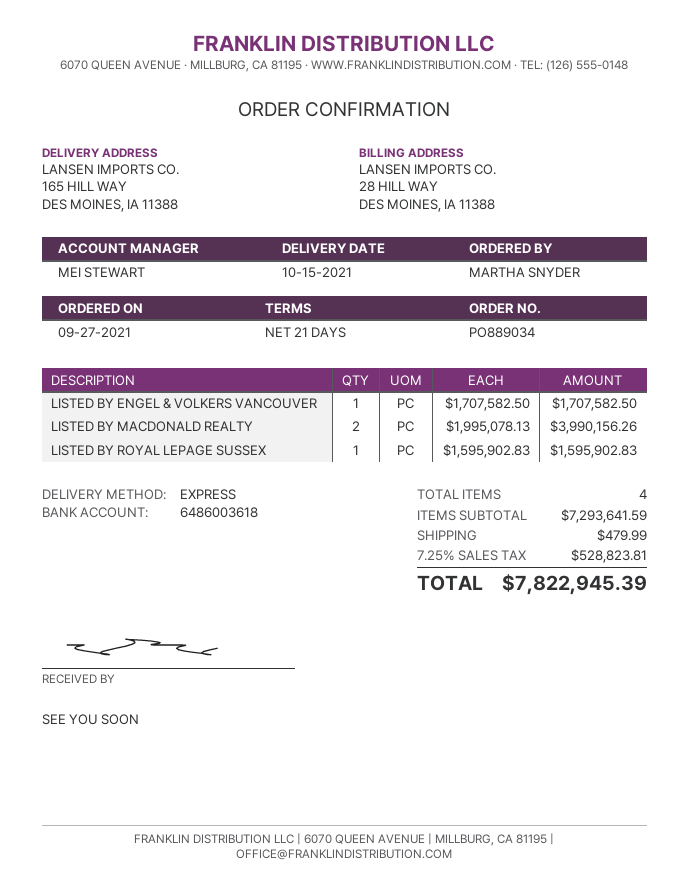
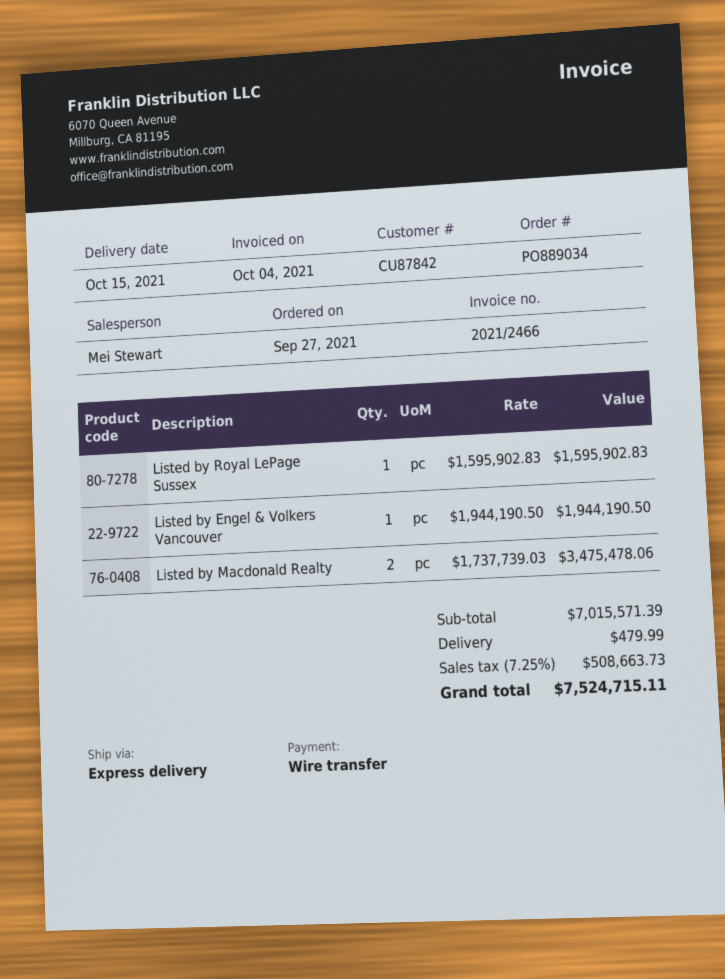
LISTED BY ENGEL & VOLKERS VANCOUVER: 1 x 1707582.50 = 1707582.50 -> 1 x 1944190.50 = 1944190.50
LISTED BY MACDONALD REALTY: 2 x 1995078.13 = 3990156.26 -> 2 x 1737739.03 = 3475478.06
subtotal: 7293641.59 -> 7015571.39
tax: 7.25% = 528823.81 -> 7.25% = 508663.73
total: 7822945.39 -> 7524715.11

